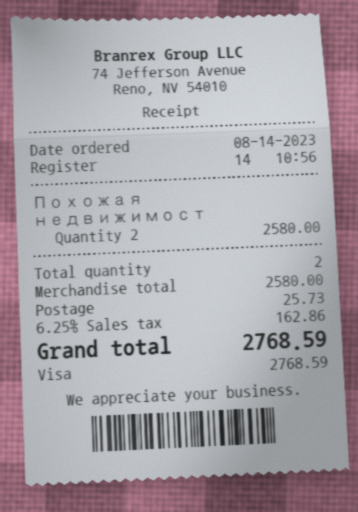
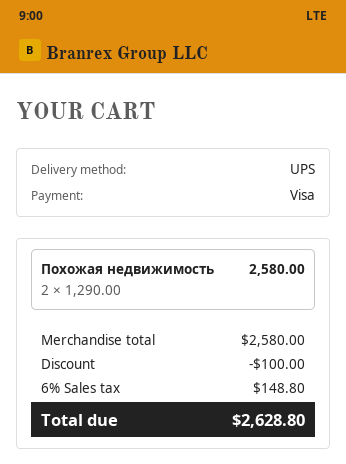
discount: none -> 100.00
shipping: 25.73 -> none
tax: 6.25% = 162.86 -> 6% = 148.80
total: 2768.59 -> 2628.80

